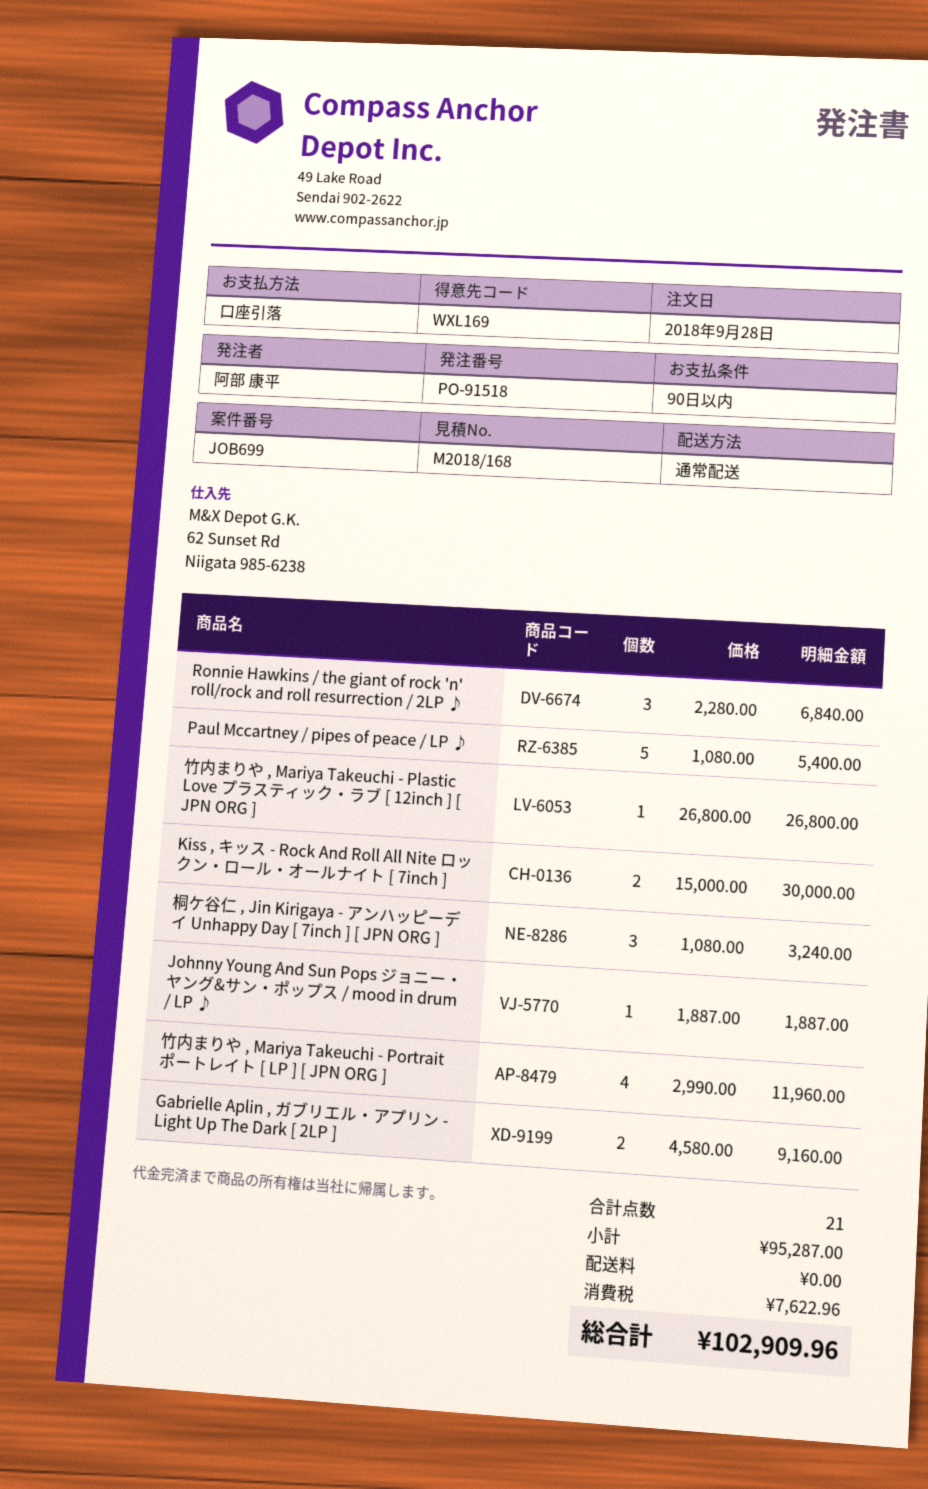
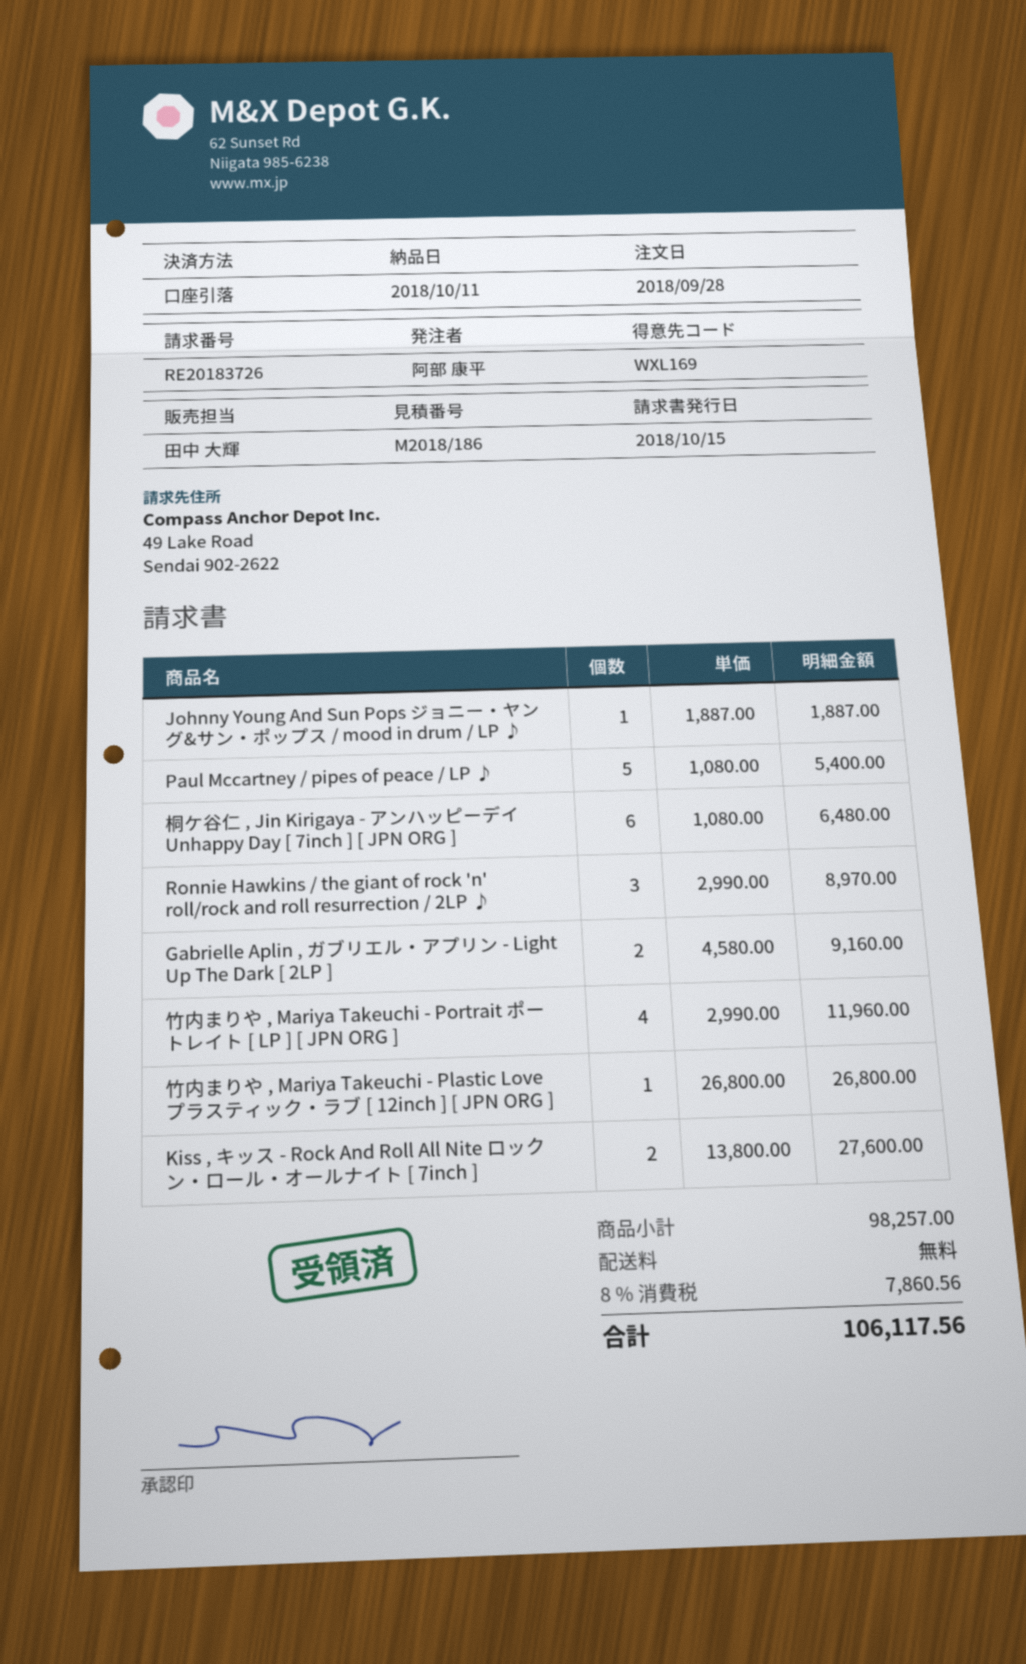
quote number: M2018/168 -> M2018/186
Ronnie Hawkins / the giant of rock 'n' roll/rock and roll resurrection / 2LP ♪: 3 x 2280.00 = 6840.00 -> 3 x 2990.00 = 8970.00
Kiss , キッス - Rock And Roll All Nite ロックン・ロール・オールナイト [ 7inch ]: 2 x 15000.00 = 30000.00 -> 2 x 13800.00 = 27600.00
桐ケ谷仁 , Jin Kirigaya - アンハッピーデイ Unhappy Day [ 7inch ] [ JPN ORG ]: 3 x 1080.00 = 3240.00 -> 6 x 1080.00 = 6480.00
subtotal: 95287.00 -> 98257.00
tax: 7622.96 -> 7860.56
total: 102909.96 -> 106117.56

